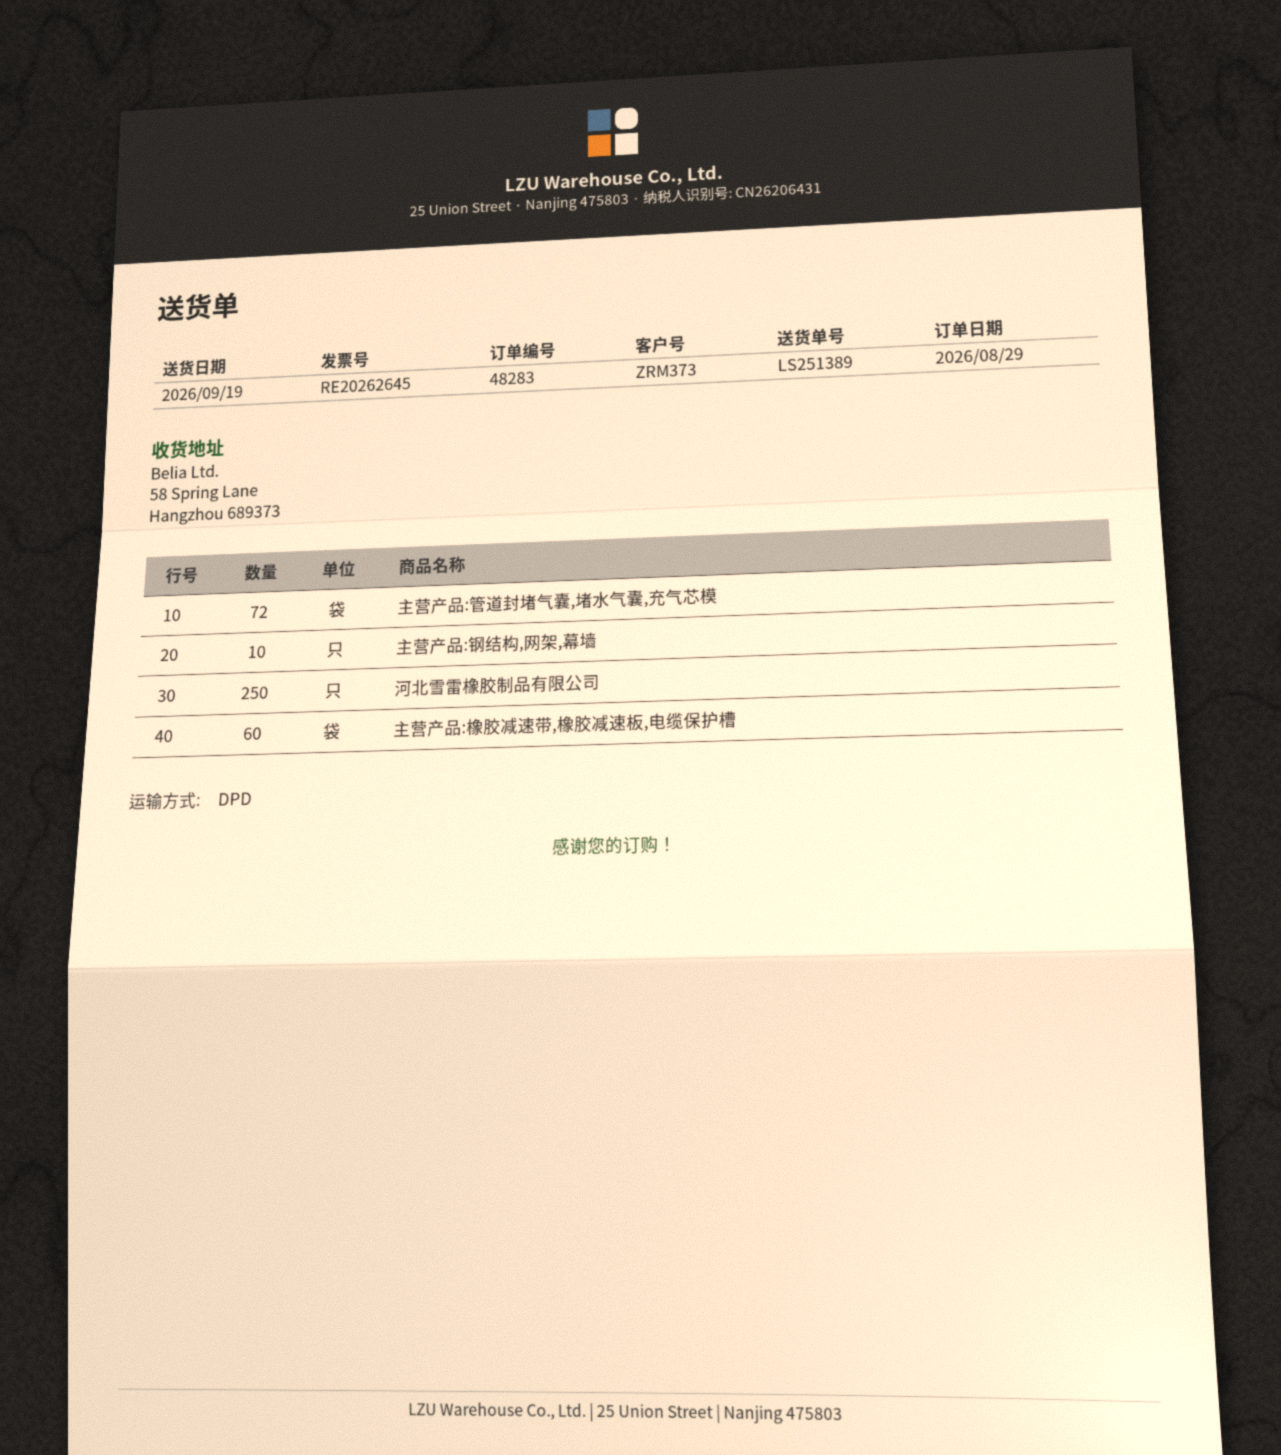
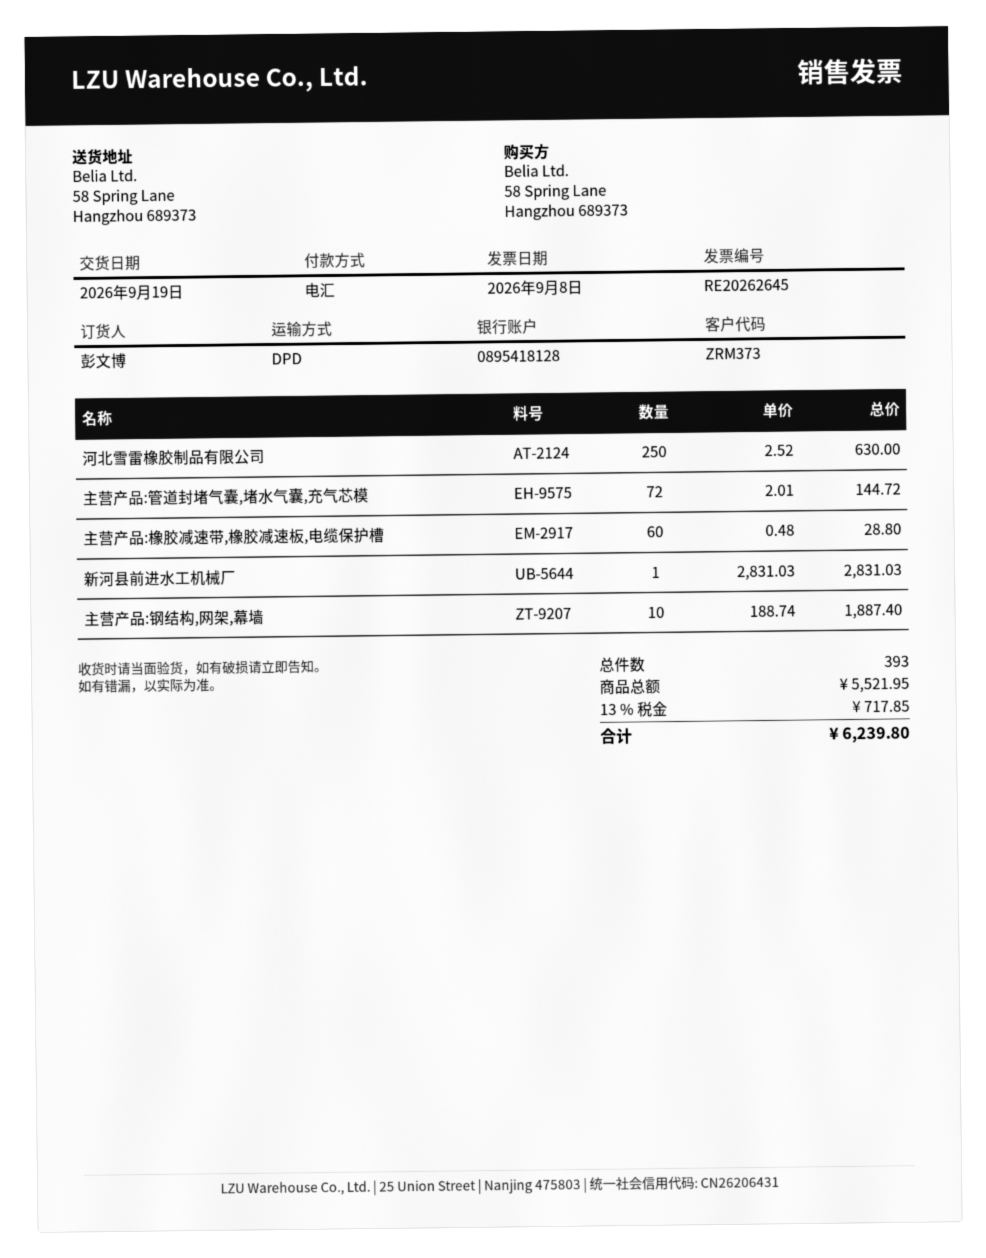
新河县前进水工机械厂: none -> 1

